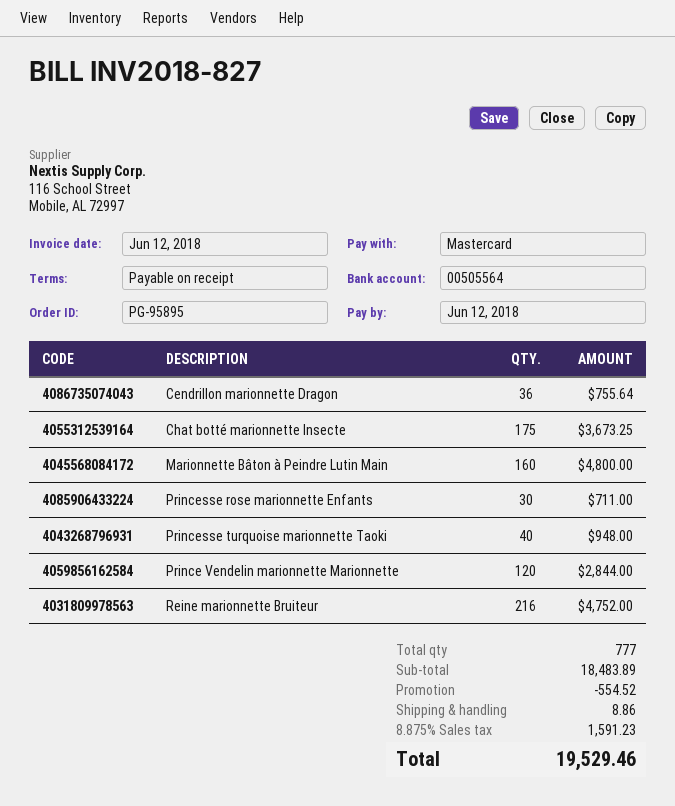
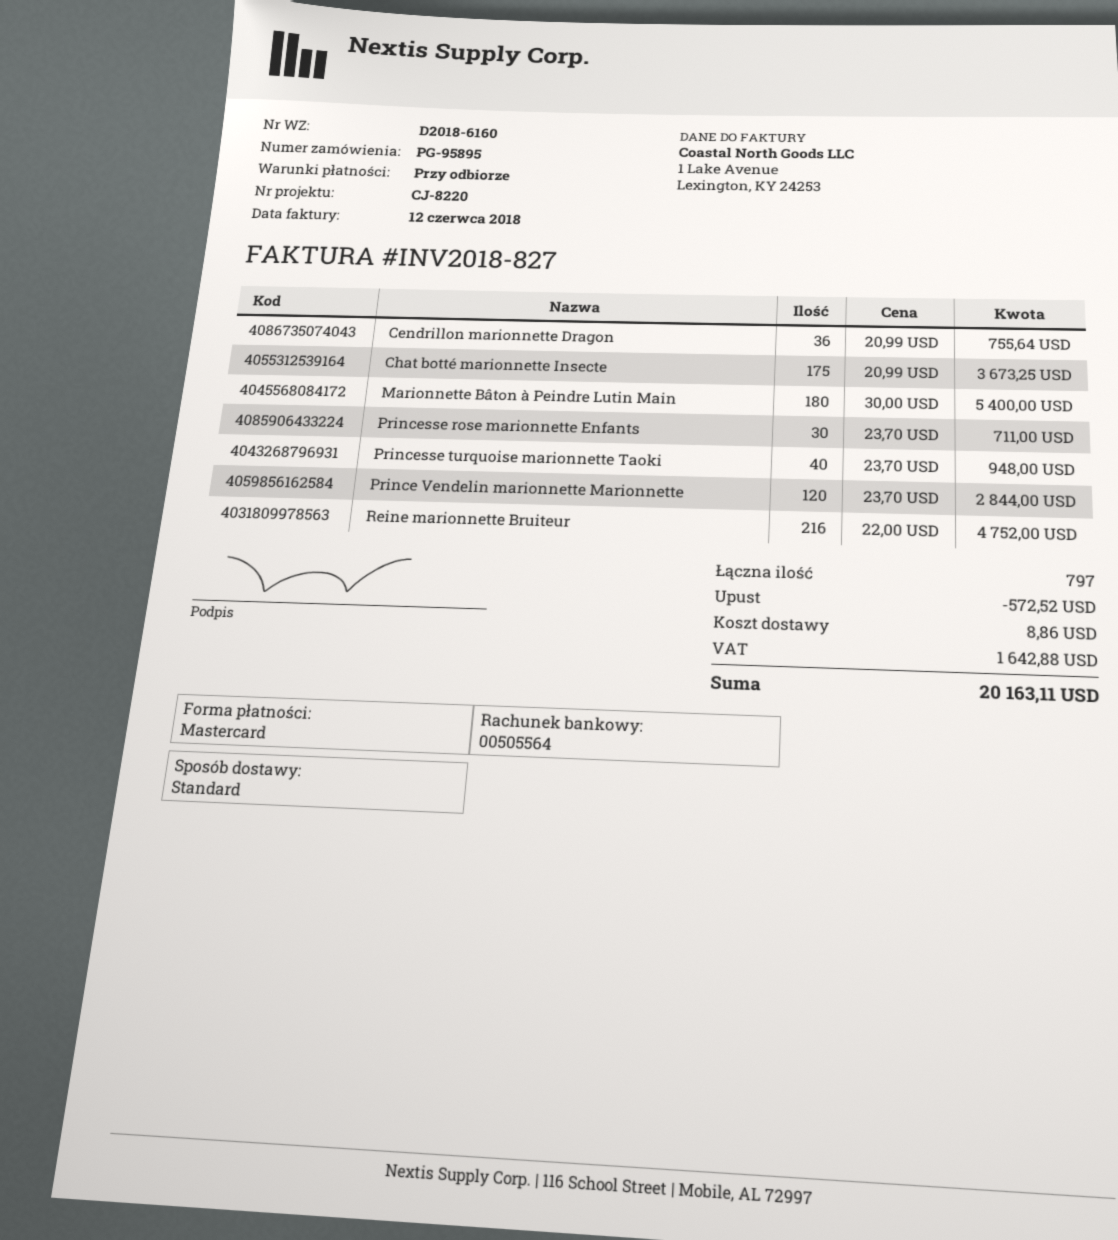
Marionnette Bâton à Peindre Lutin Main: 160 for 4800.00 -> 180 for 5400.00
total quantity: 777 -> 797
discount: 554.52 -> 572.52
tax: 1591.23 -> 1642.88
total: 19529.46 -> 20163.11

